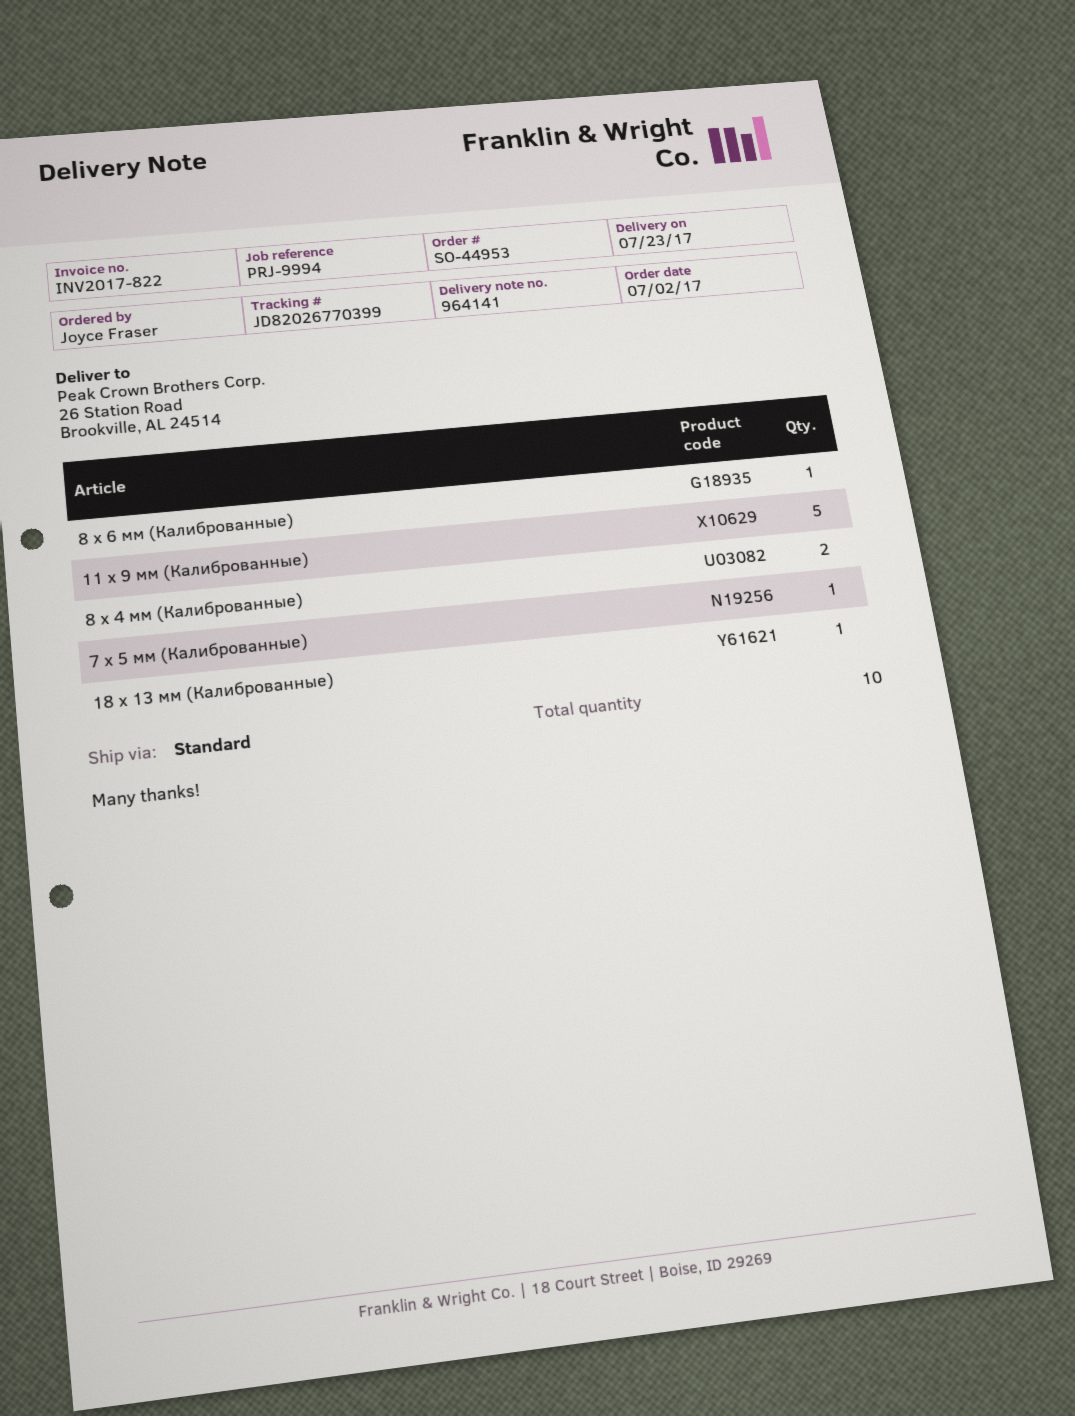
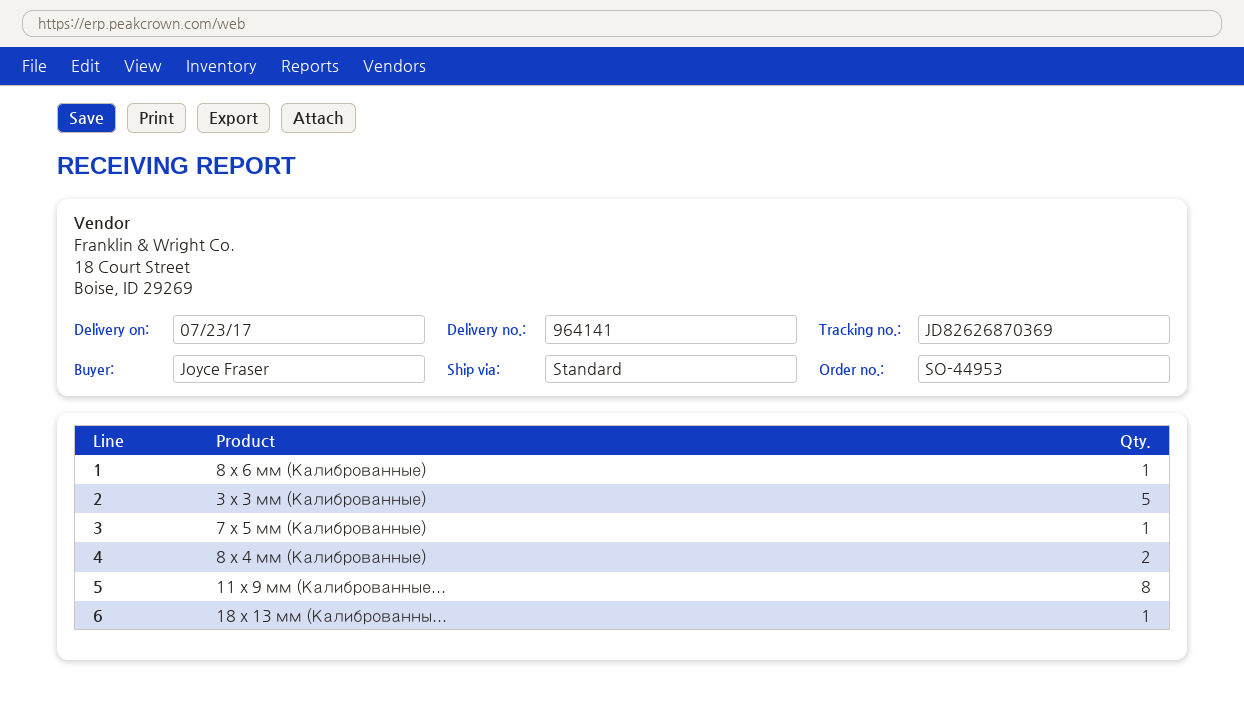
tracking number: JD82026770399 -> JD82626870369
11 x 9 мм (Калиброванные): 5 -> 8
3 x 3 мм (Калиброванные): none -> 5

